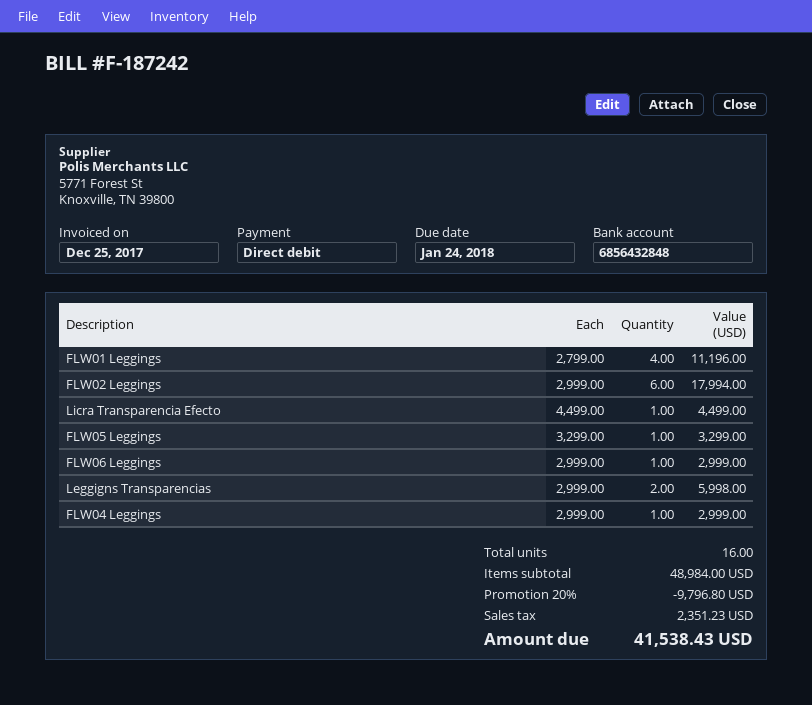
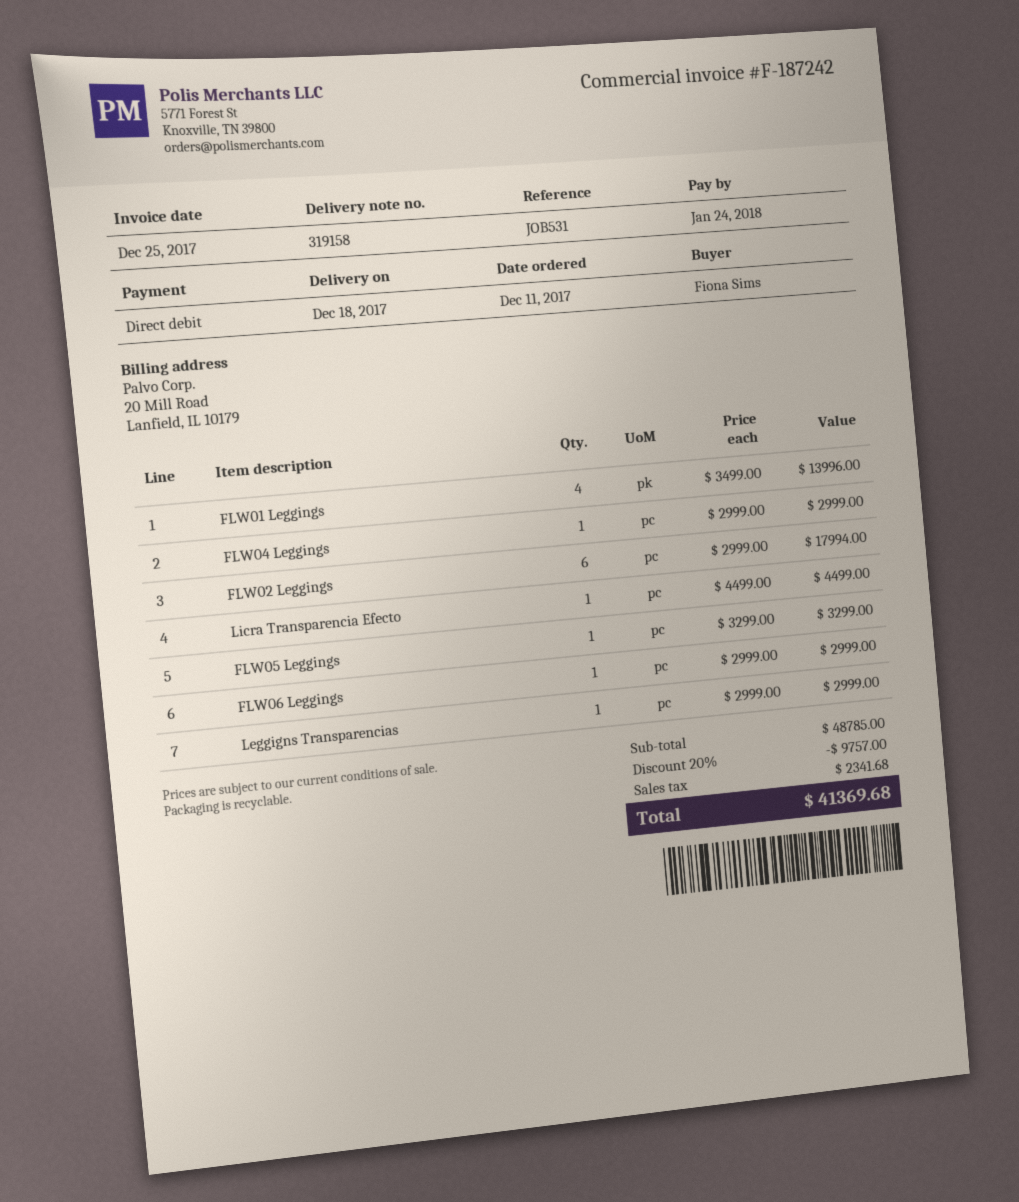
FLW01 Leggings: 4 x 2799.00 = 11196.00 -> 4 x 3499.00 = 13996.00
Leggigns Transparencias: 2 x 2999.00 = 5998.00 -> 1 x 2999.00 = 2999.00
subtotal: 48984.00 -> 48785.00
discount: 20% = 9796.80 -> 20% = 9757.00
tax: 2351.23 -> 2341.68
total: 41538.43 -> 41369.68

